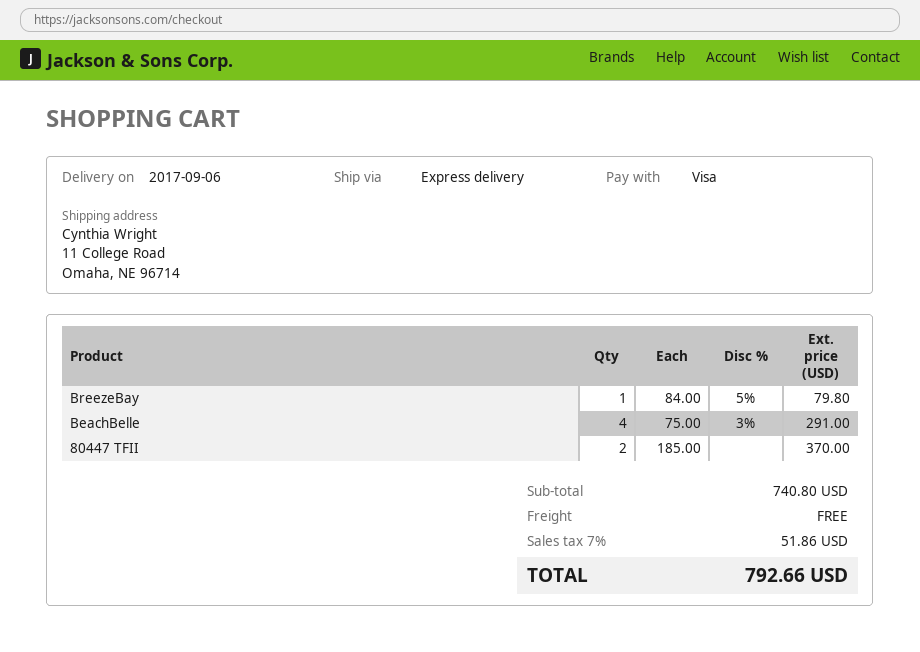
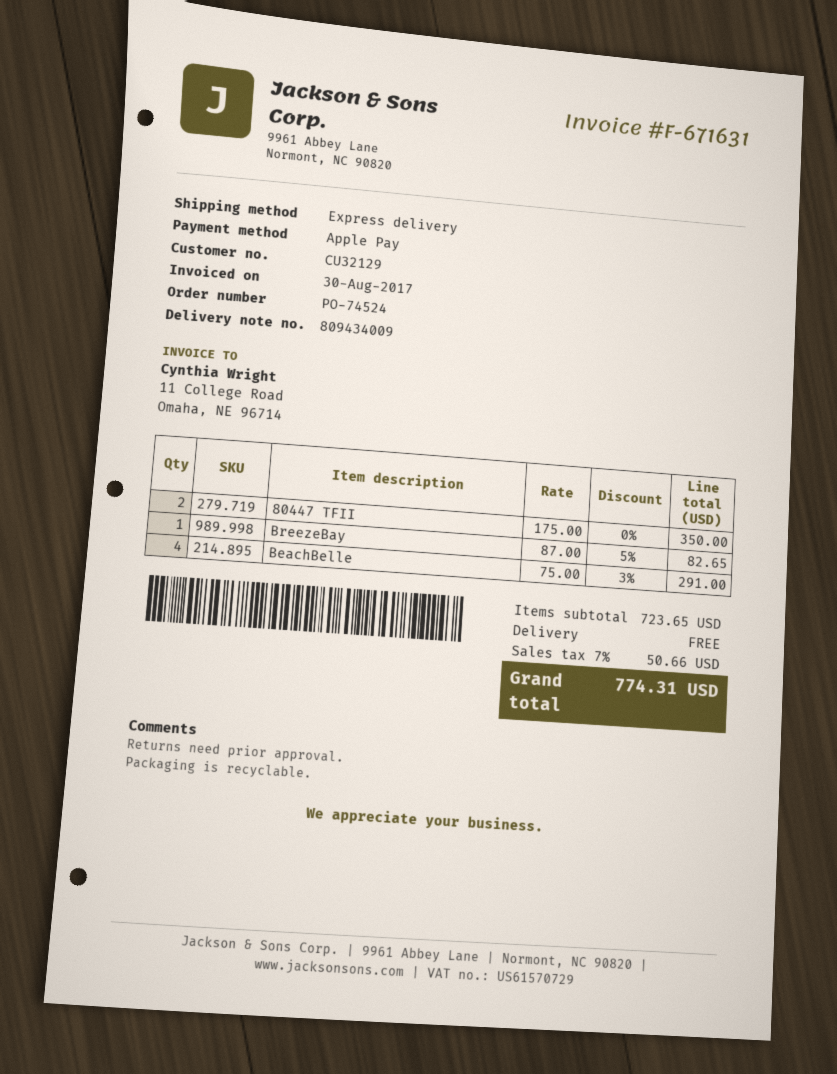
payment method: Visa -> Apple Pay
BreezeBay: 1 x 84.00 - 5% = 79.80 -> 1 x 87.00 - 5% = 82.65
80447 TFII: 2 x 185.00 = 370.00 -> 2 x 175.00 = 350.00
subtotal: 740.80 -> 723.65
tax: 7% = 51.86 -> 7% = 50.66
total: 792.66 -> 774.31

